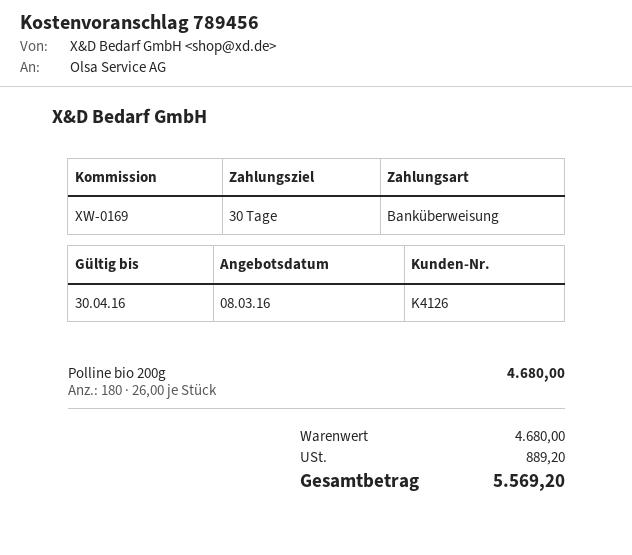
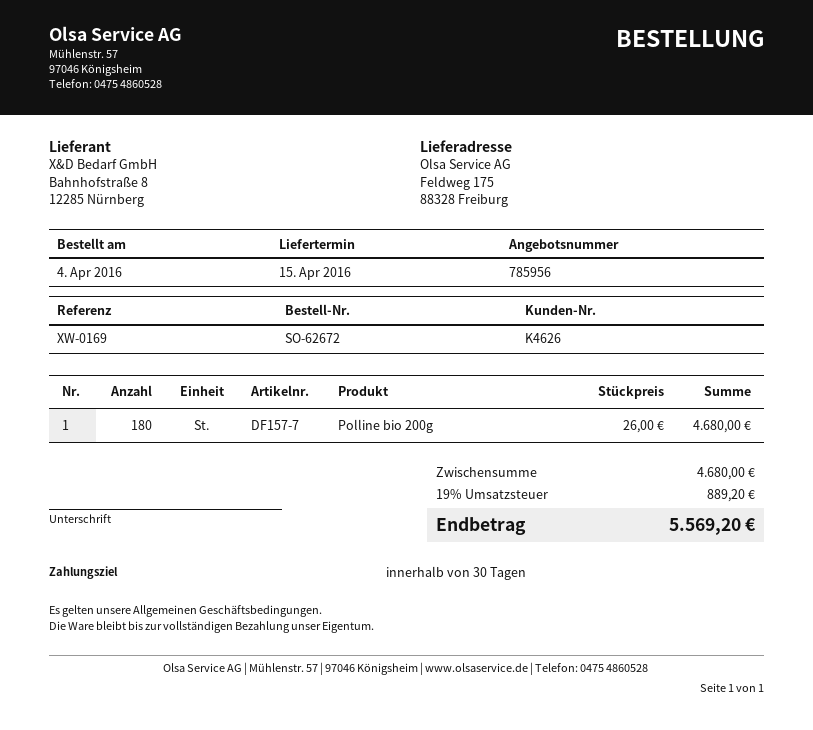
quote number: 789456 -> 785956
customer number: K4126 -> K4626

